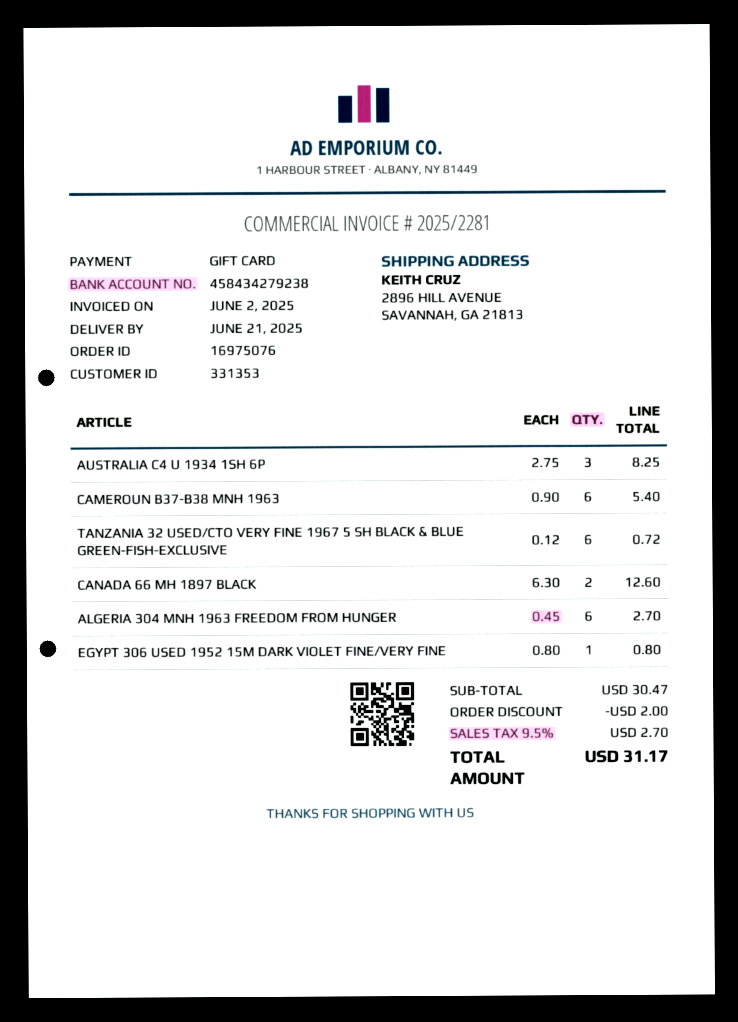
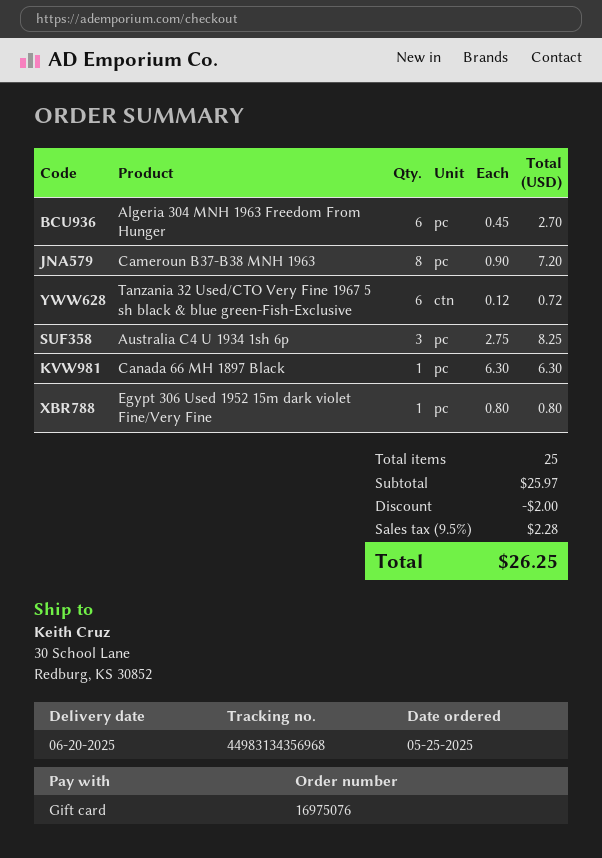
delivery date: 2025-06-21 -> 2025-06-20
ship to: 2896 HILL AVENUE, SAVANNAH, GA 21813 -> 30 School Lane, Redburg, KS 30852
CAMEROUN B37-B38 MNH 1963: 6 x 0.90 = 5.40 -> 8 x 0.90 = 7.20
CANADA 66 MH 1897 BLACK: 2 x 6.30 = 12.60 -> 1 x 6.30 = 6.30
subtotal: 30.47 -> 25.97
tax: 9.5% = 2.70 -> 9.5% = 2.28
total: 31.17 -> 26.25

